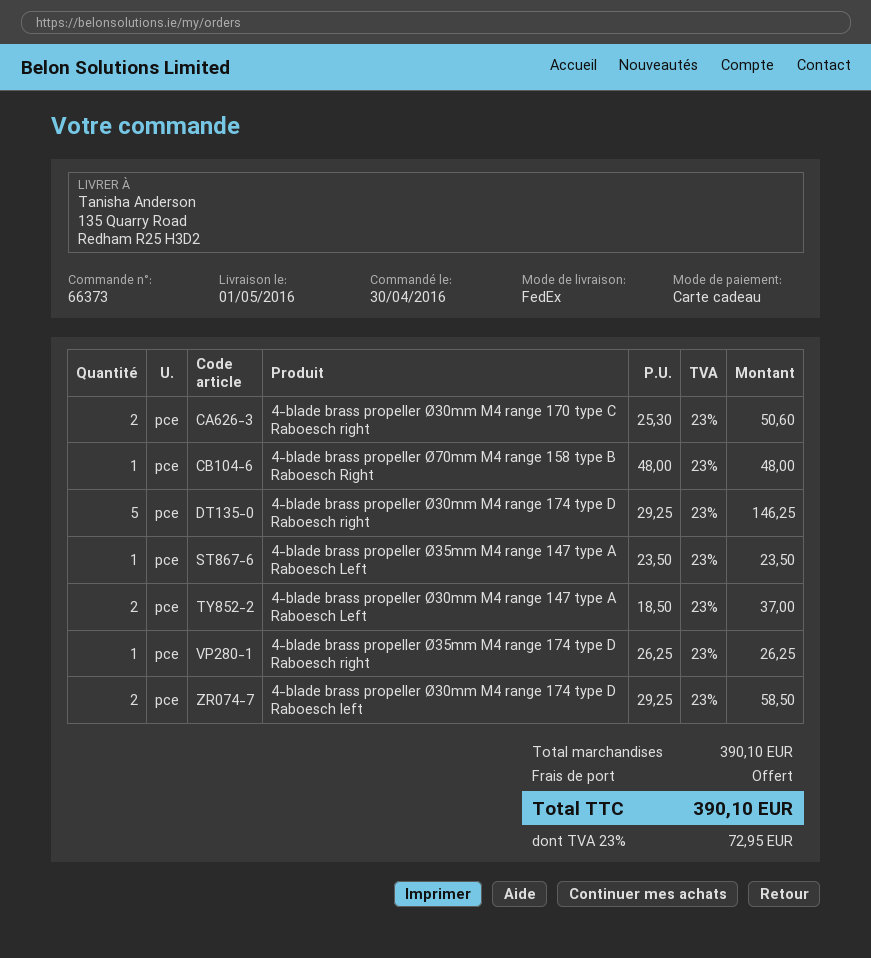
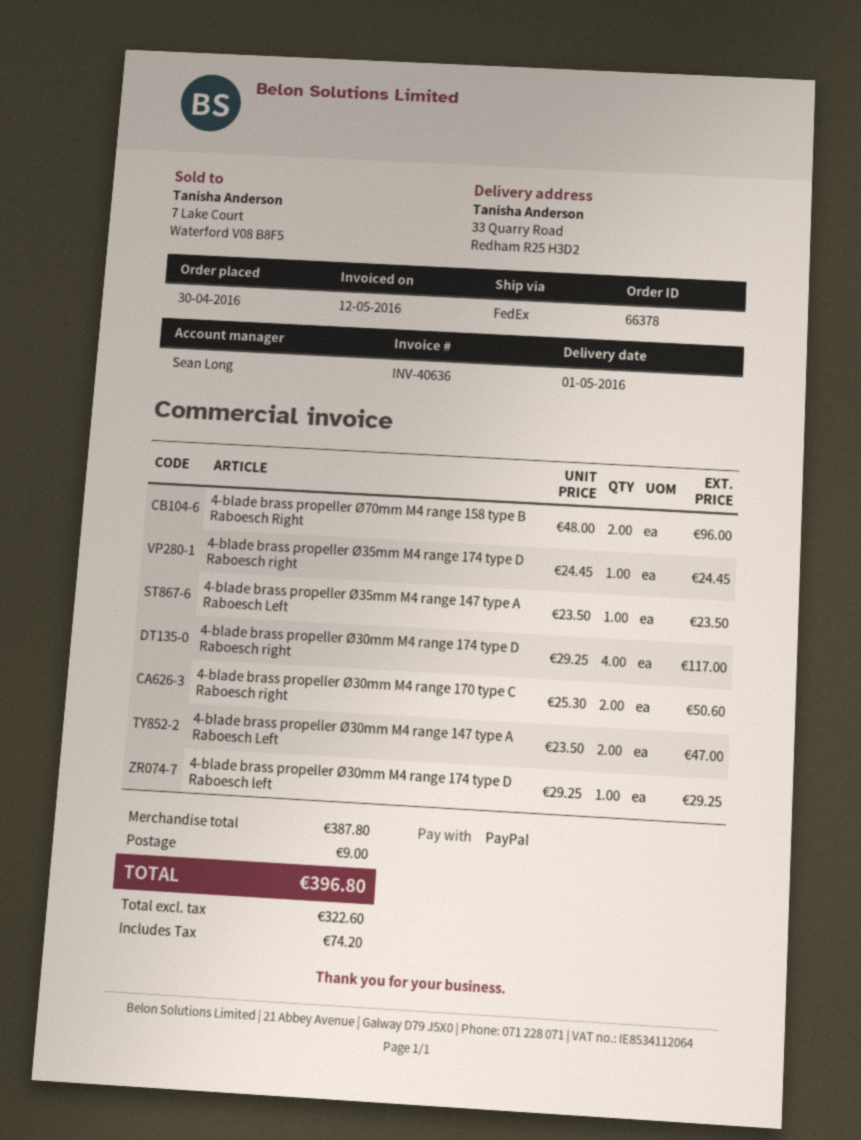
order number: 66373 -> 66378
payment method: gift card -> PayPal
ship to: 135 Quarry Road, Redham R25 H3D2 -> 33 Quarry Road, Redham R25 H3D2
4-blade brass propeller Ø70mm M4 range 158 type B Raboesch Right: 1 x 48.00 = 48.00 -> 2 x 48.00 = 96.00
4-blade brass propeller Ø30mm M4 range 174 type D Raboesch right: 5 x 29.25 = 146.25 -> 4 x 29.25 = 117.00
4-blade brass propeller Ø30mm M4 range 147 type A Raboesch Left: 2 x 18.50 = 37.00 -> 2 x 23.50 = 47.00
4-blade brass propeller Ø35mm M4 range 174 type D Raboesch right: 1 x 26.25 = 26.25 -> 1 x 24.45 = 24.45
4-blade brass propeller Ø30mm M4 range 174 type D Raboesch left: 2 x 29.25 = 58.50 -> 1 x 29.25 = 29.25
subtotal: 390.10 -> 387.80
shipping: 0.00 -> 9.00
tax: 72.95 -> 74.20
total: 390.10 -> 396.80

